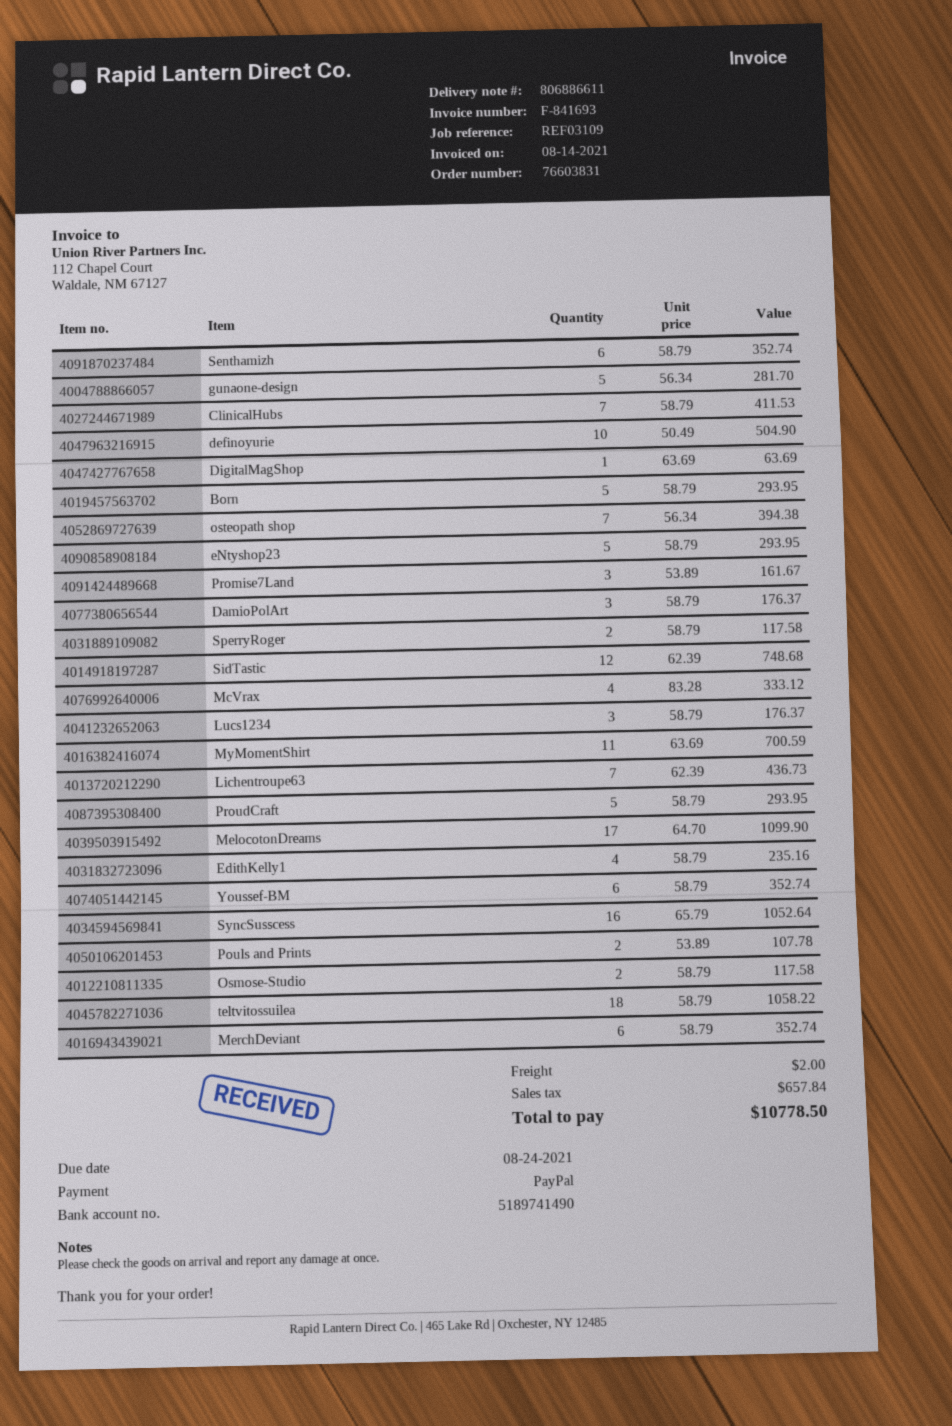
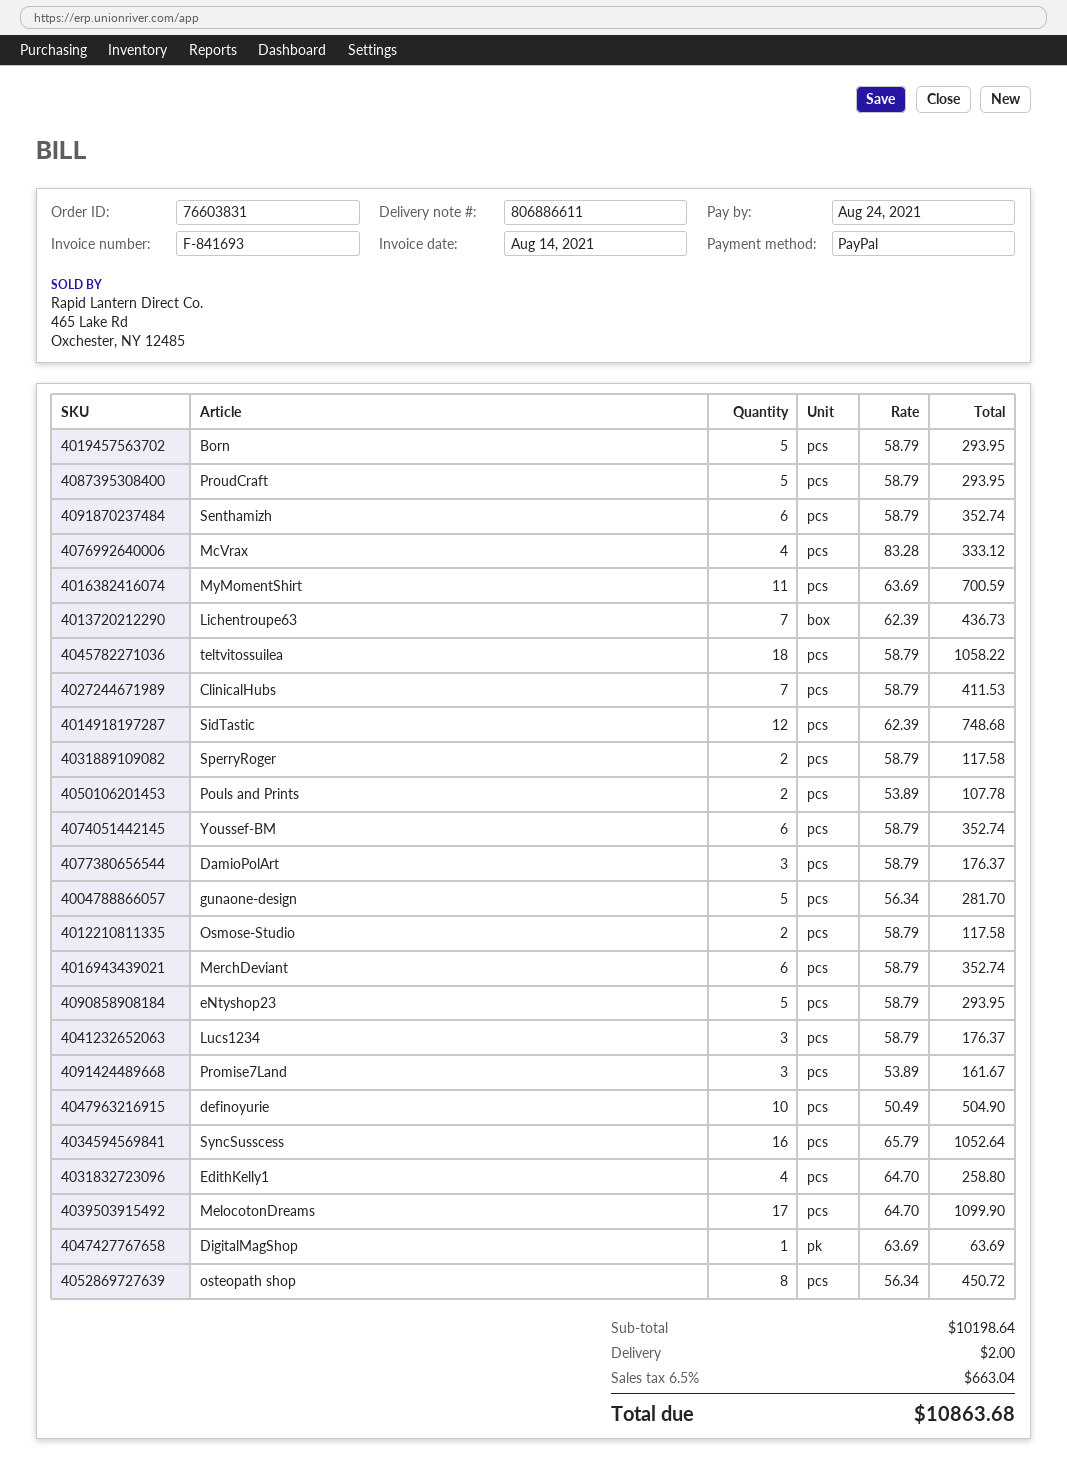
osteopath shop: 7 x 56.34 = 394.38 -> 8 x 56.34 = 450.72
EdithKelly1: 4 x 58.79 = 235.16 -> 4 x 64.70 = 258.80
tax: 657.84 -> 663.04
total: 10778.50 -> 10863.68

